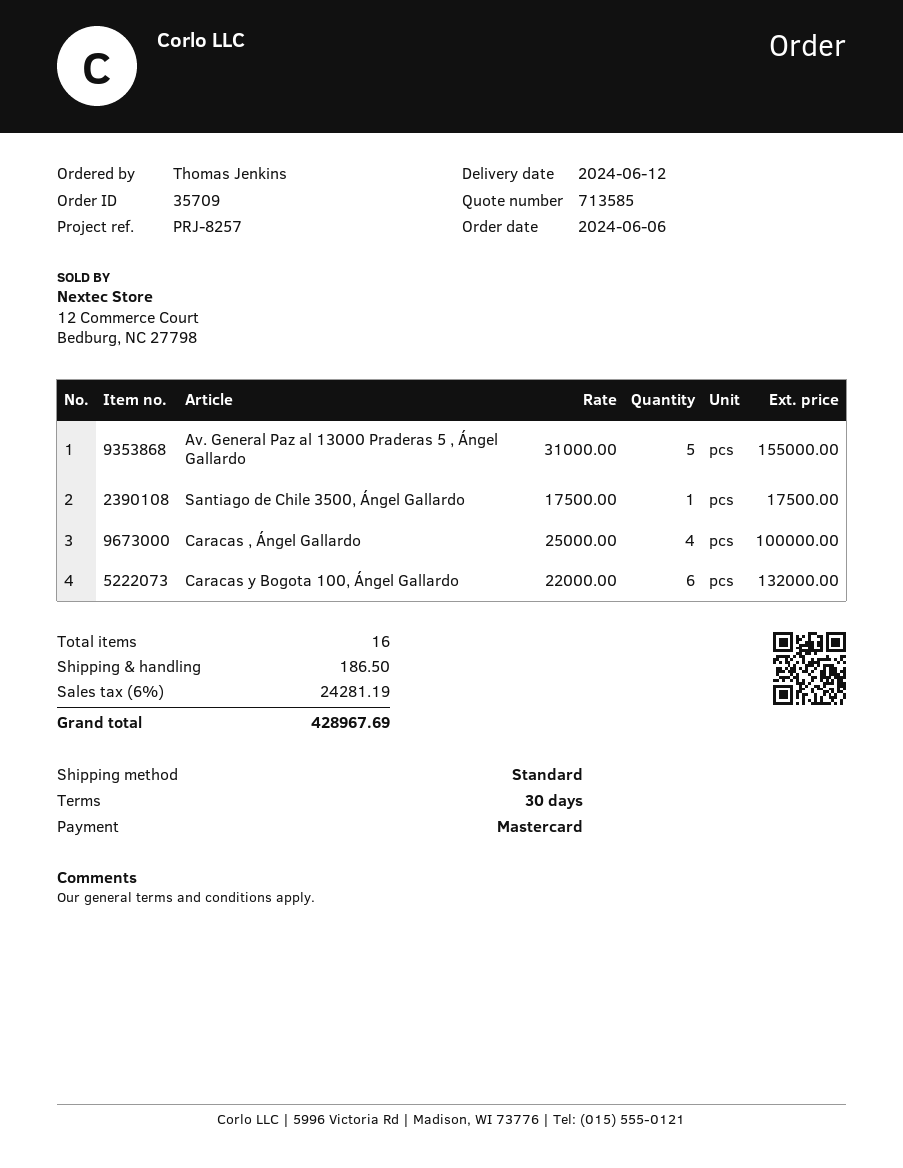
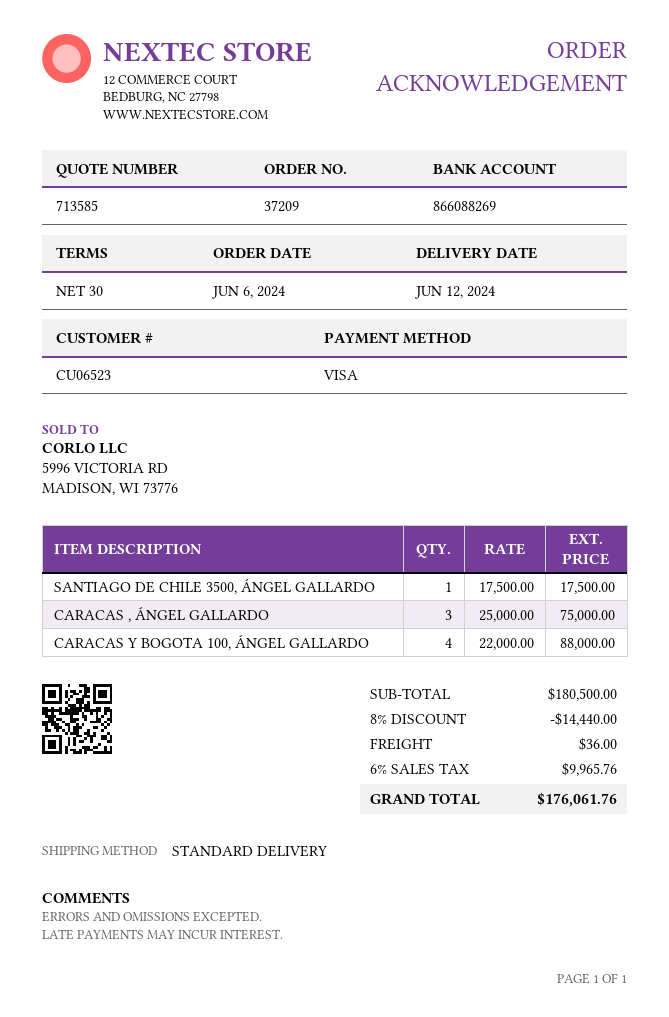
order number: 35709 -> 37209
payment method: Mastercard -> Visa
Av. General Paz al 13000 Praderas 5 , Ángel Gallardo: 5 x 31000.00 = 155000.00 -> none
Caracas , Ángel Gallardo: 4 x 25000.00 = 100000.00 -> 3 x 25000.00 = 75000.00
Caracas y Bogota 100, Ángel Gallardo: 6 x 22000.00 = 132000.00 -> 4 x 22000.00 = 88000.00
discount: none -> 8% = 14440.00
shipping: 186.50 -> 36.00
tax: 6% = 24281.19 -> 6% = 9965.76
total: 428967.69 -> 176061.76

